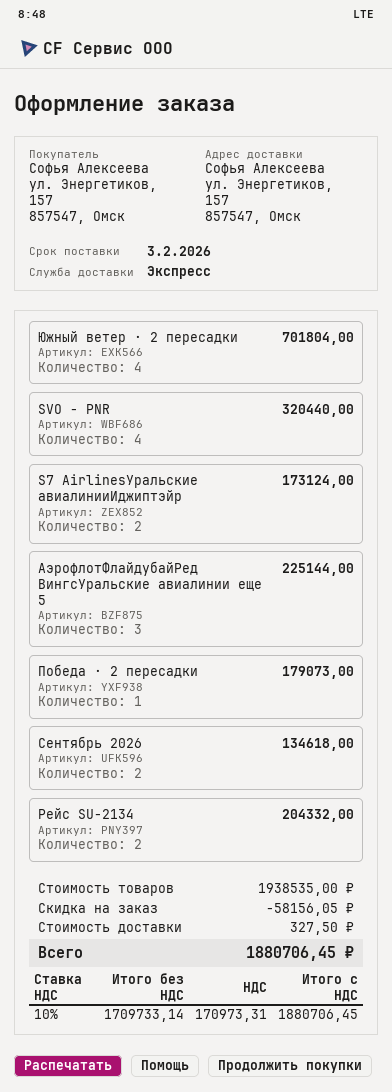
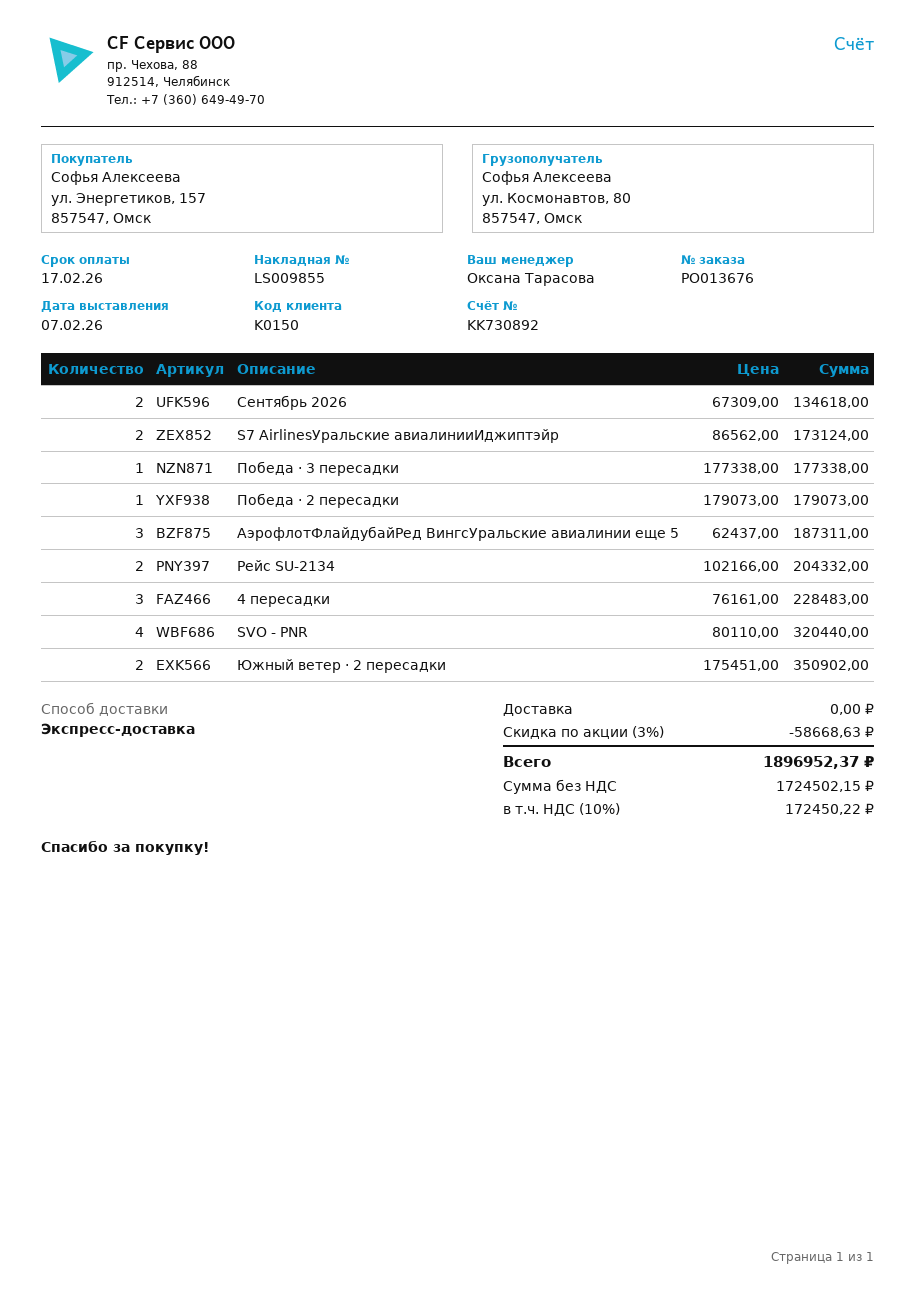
ship to: ул. Энергетиков, 157, 857547, Омск -> ул. Космонавтов, 80, 857547, Омск
Южный ветер · 2 пересадки: 4 for 701804.00 -> 2 for 350902.00
АэрофлотФлайдубайРед ВингсУральские авиалинии еще 5: 3 for 225144.00 -> 3 for 187311.00
Победа · 3 пересадки: none -> 1 for 177338.00
4 пересадки: none -> 3 for 228483.00
discount: 58156.05 -> 58668.63
shipping: 327.50 -> 0.00
net: 1709733.14 -> 1724502.15
tax: 10% = 170973.31 -> 10% = 172450.22
total: 1880706.45 -> 1896952.37

